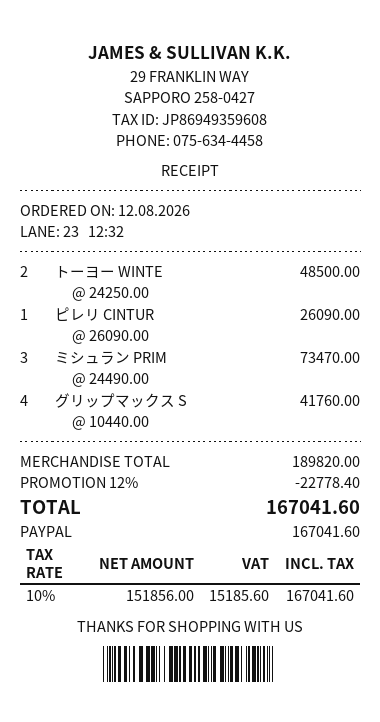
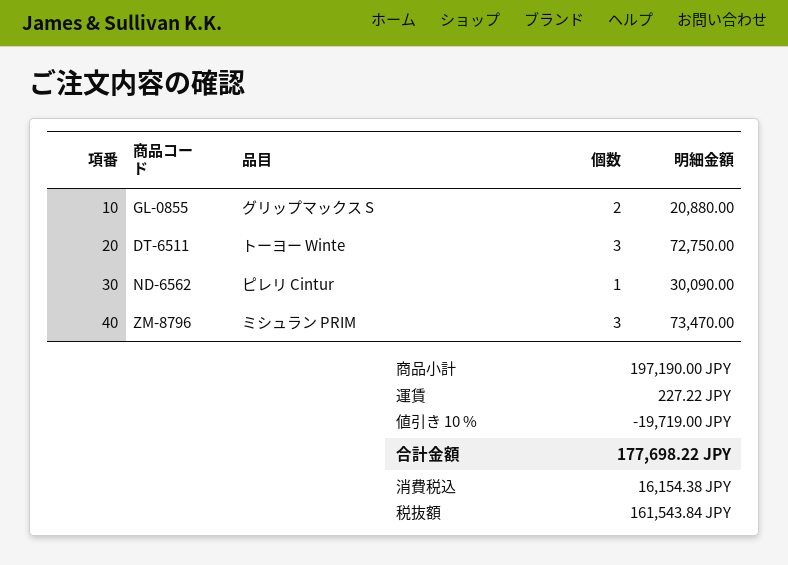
トーヨー WINTE: 2 for 48500.00 -> 3 for 72750.00
ピレリ CINTUR: 1 for 26090.00 -> 1 for 30090.00
グリップマックス S: 4 for 41760.00 -> 2 for 20880.00
subtotal: 189820.00 -> 197190.00
discount: 12% = 22778.40 -> 10% = 19719.00
shipping: none -> 227.22
net: 151856.00 -> 161543.84
tax: 15185.60 -> 16154.38
total: 167041.60 -> 177698.22

